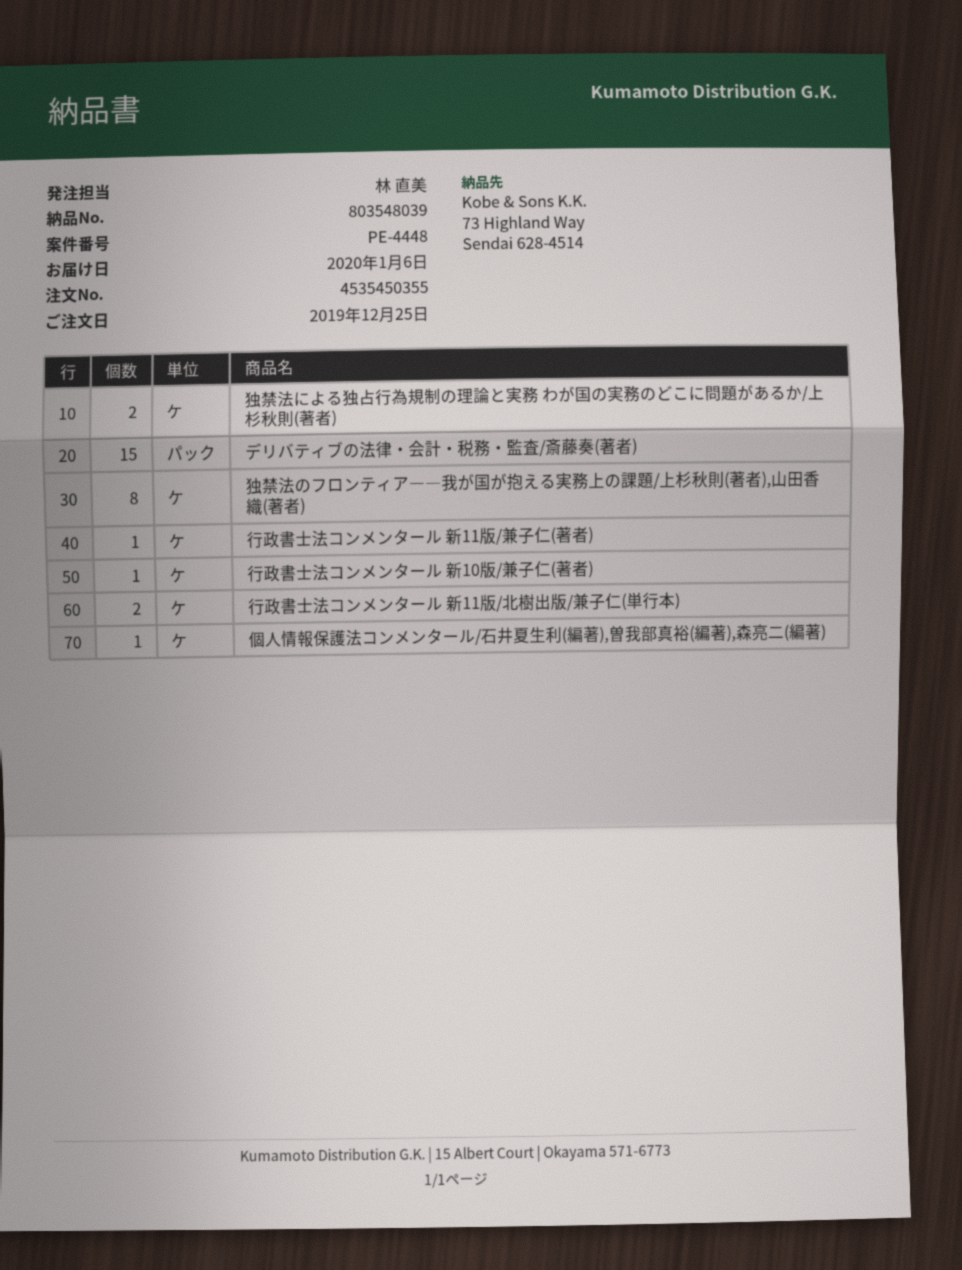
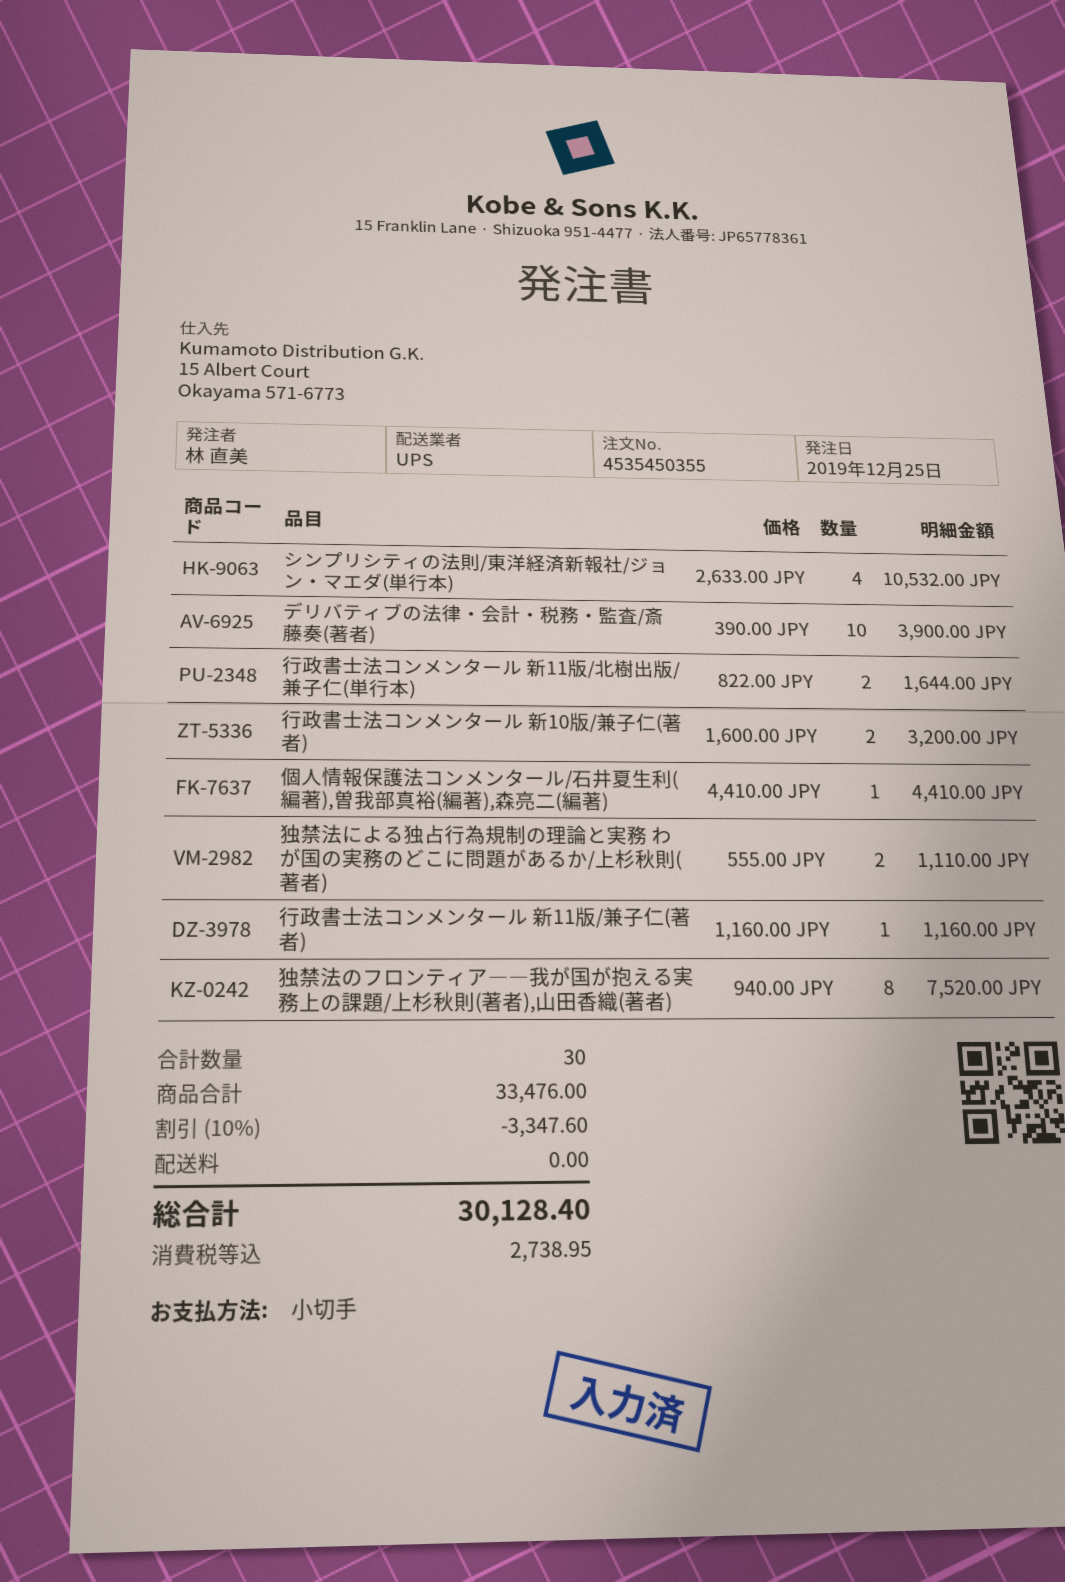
デリバティブの法律・会計・税務・監査/斎藤奏(著者): 15 -> 10
行政書士法コンメンタール 新10版/兼子仁(著者): 1 -> 2
シンプリシティの法則/東洋経済新報社/ジョン・マエダ(単行本): none -> 4

